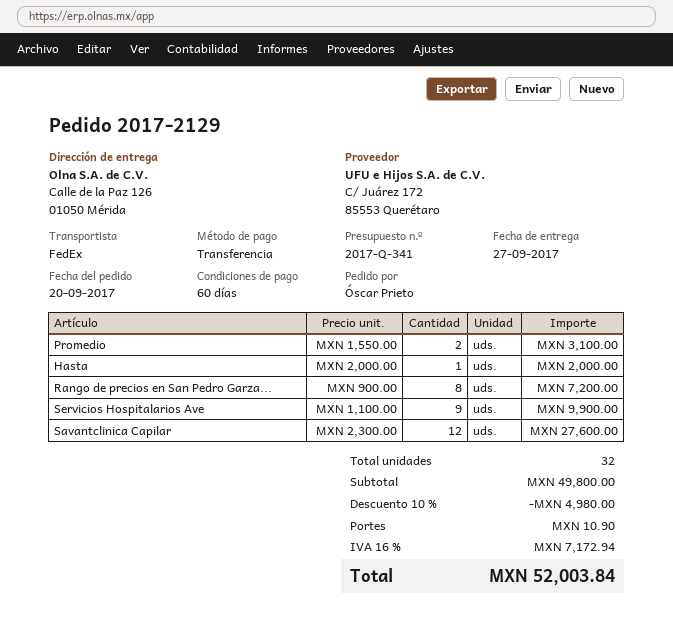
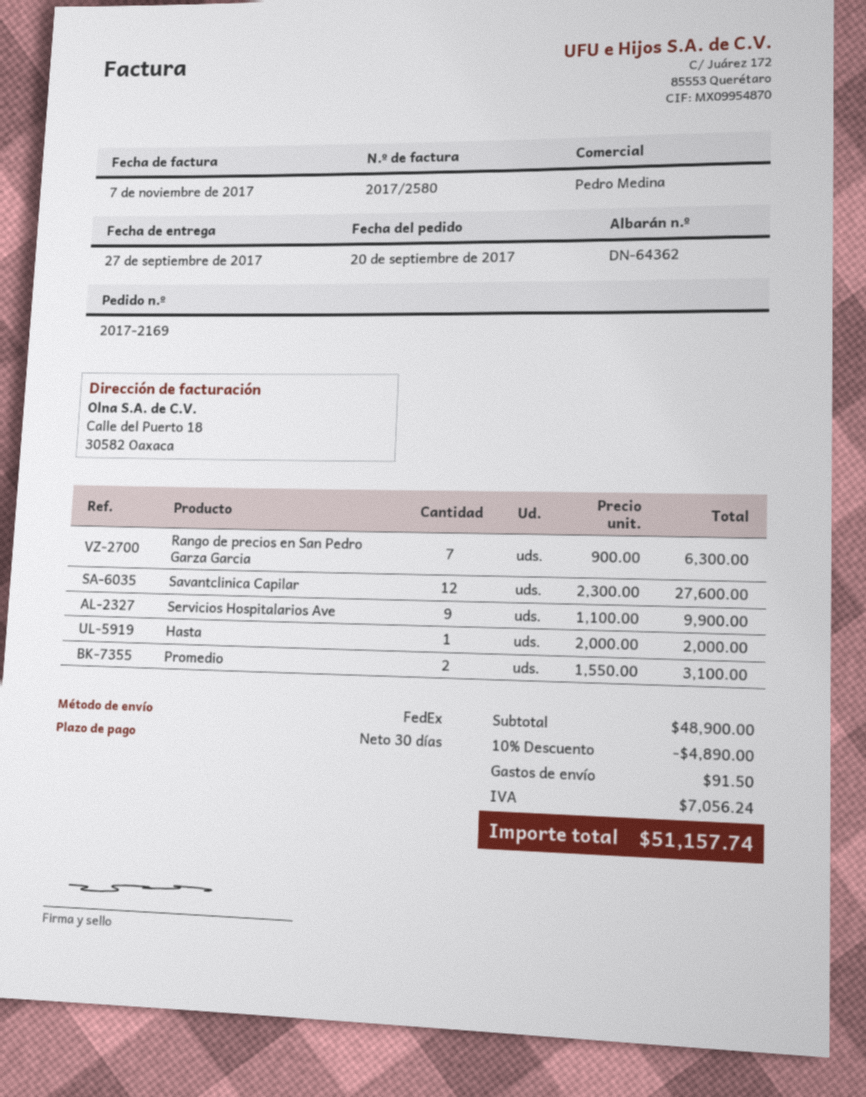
order number: 2017-2129 -> 2017-2169
payment terms: 60 days -> 30 days
Rango de precios en San Pedro Garza...: 8 x 900.00 = 7200.00 -> 7 x 900.00 = 6300.00
subtotal: 49800.00 -> 48900.00
discount: 10% = 4980.00 -> 10% = 4890.00
shipping: 10.90 -> 91.50
tax: 7172.94 -> 7056.24
total: 52003.84 -> 51157.74

